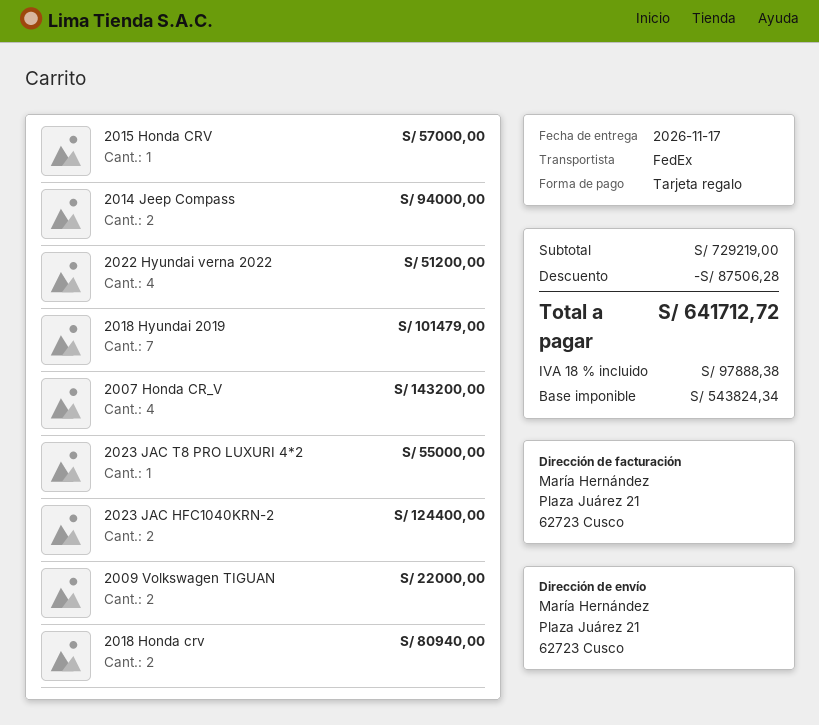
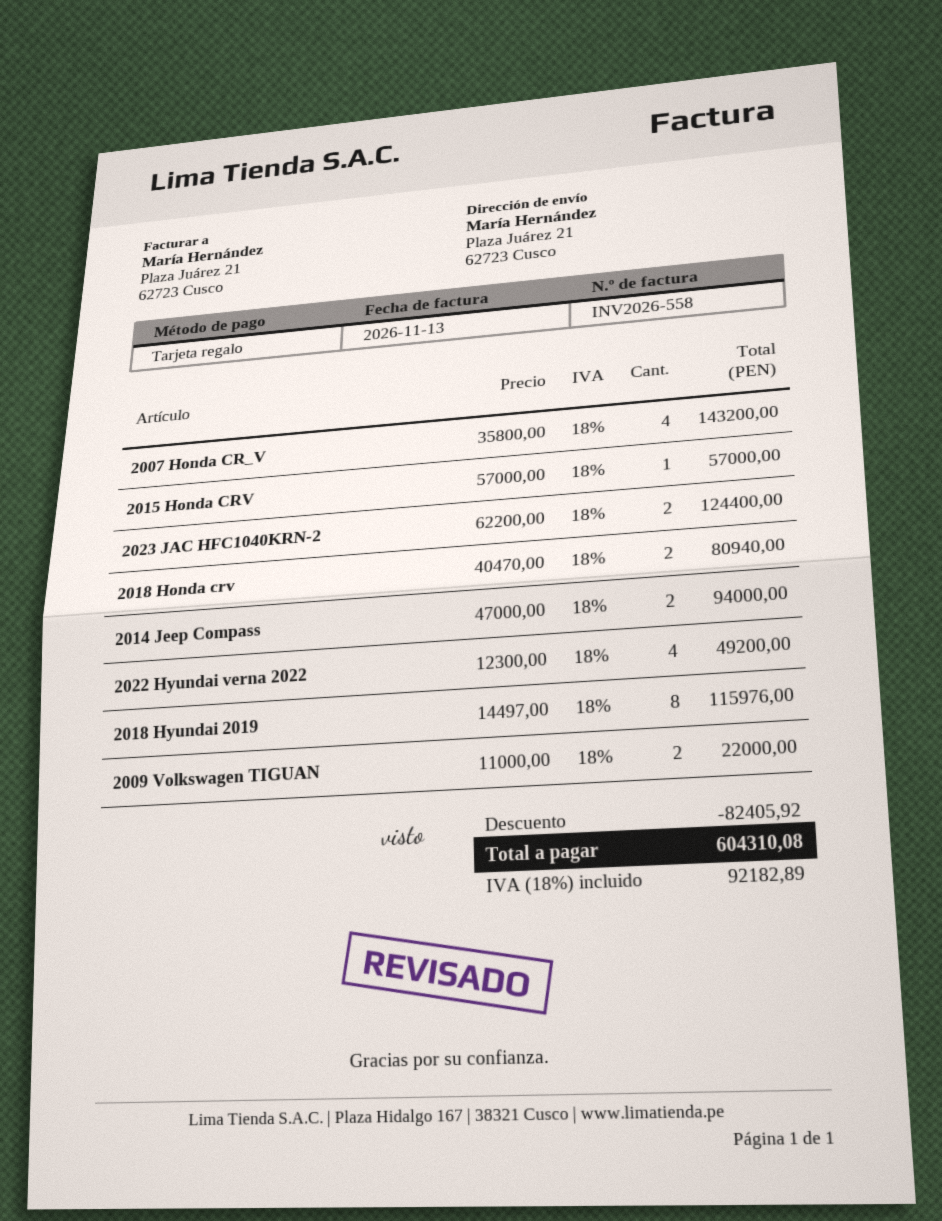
2022 Hyundai verna 2022: 4 for 51200.00 -> 4 for 49200.00
2018 Hyundai 2019: 7 for 101479.00 -> 8 for 115976.00
2023 JAC T8 PRO LUXURI 4*2: 1 for 55000.00 -> none
discount: 87506.28 -> 82405.92
tax: 18% = 97888.38 -> 18% = 92182.89
total: 641712.72 -> 604310.08

